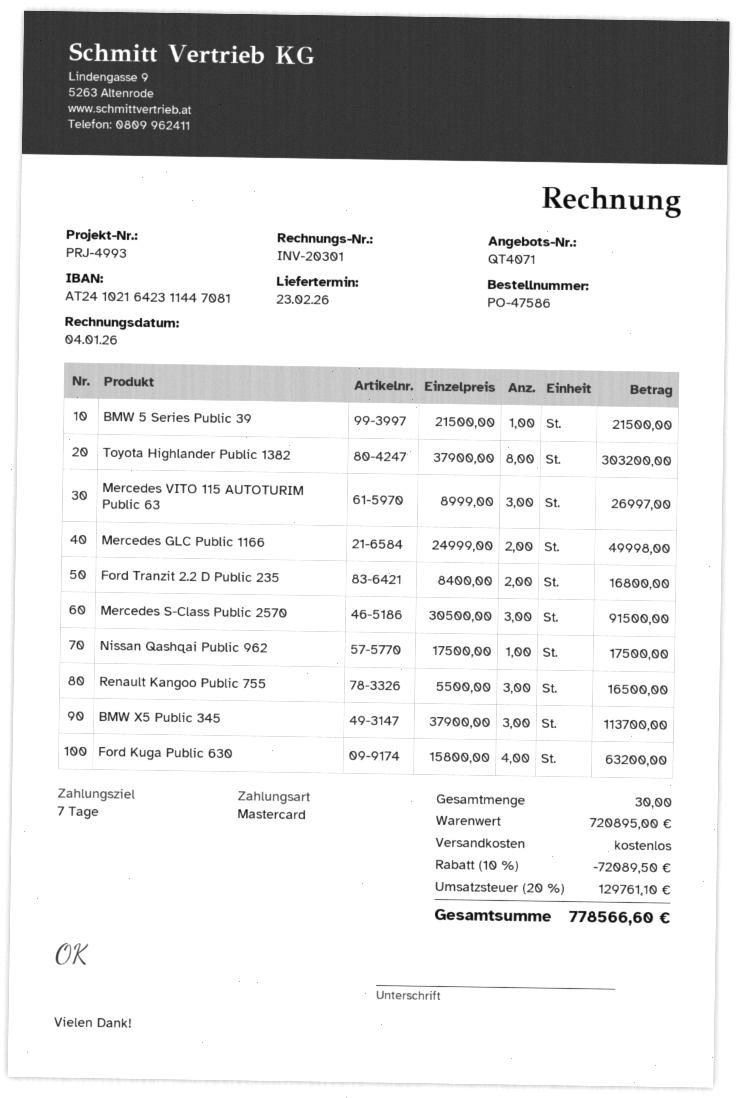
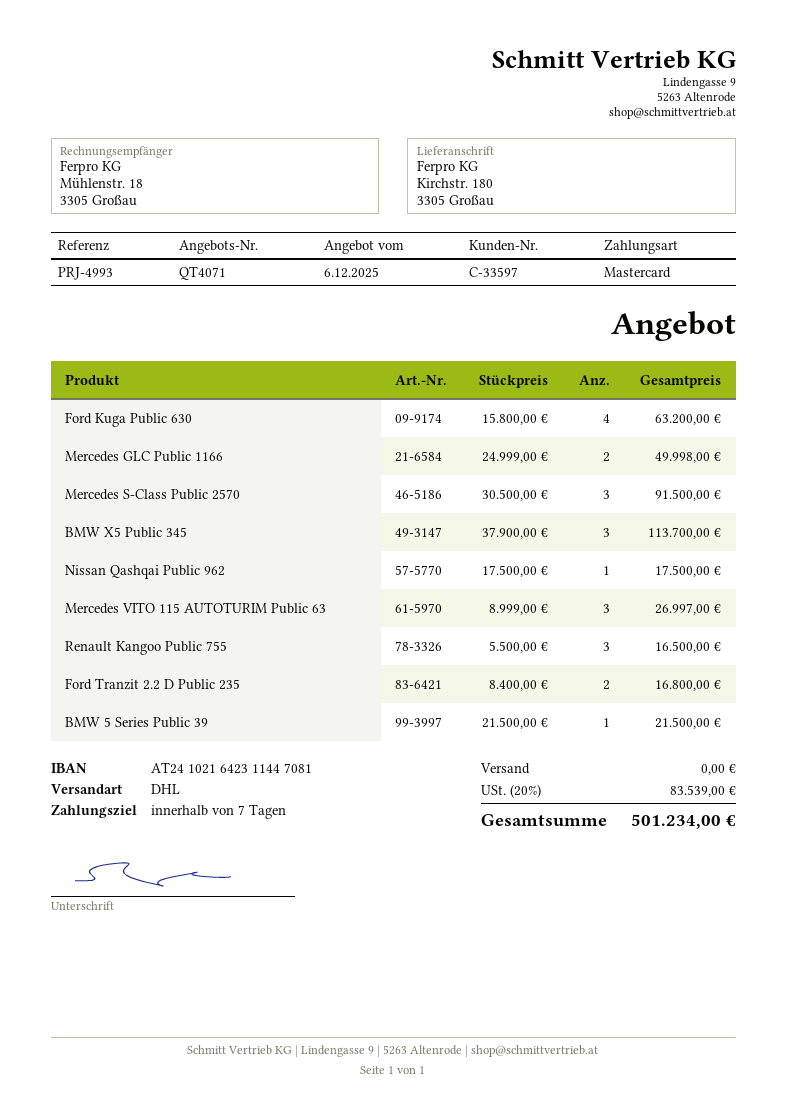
Toyota Highlander Public 1382: 8 x 37900.00 = 303200.00 -> none
discount: 10% = 72089.50 -> none
tax: 20% = 129761.10 -> 20% = 83539.00
total: 778566.60 -> 501234.00

